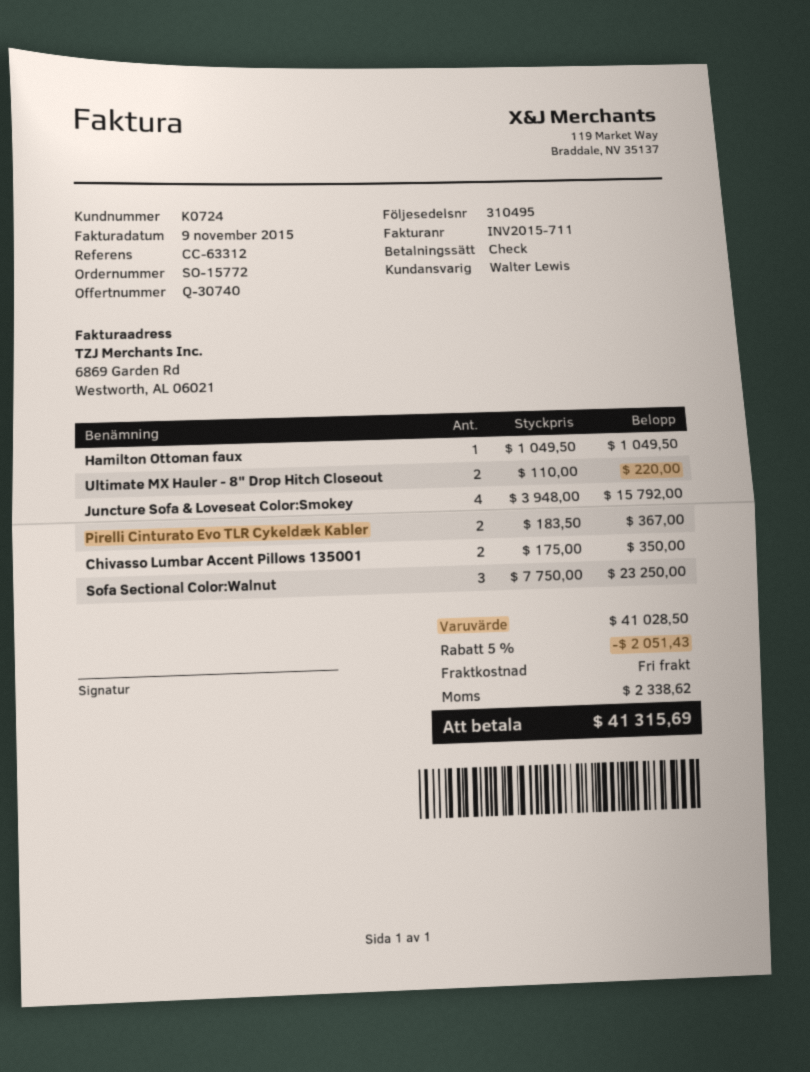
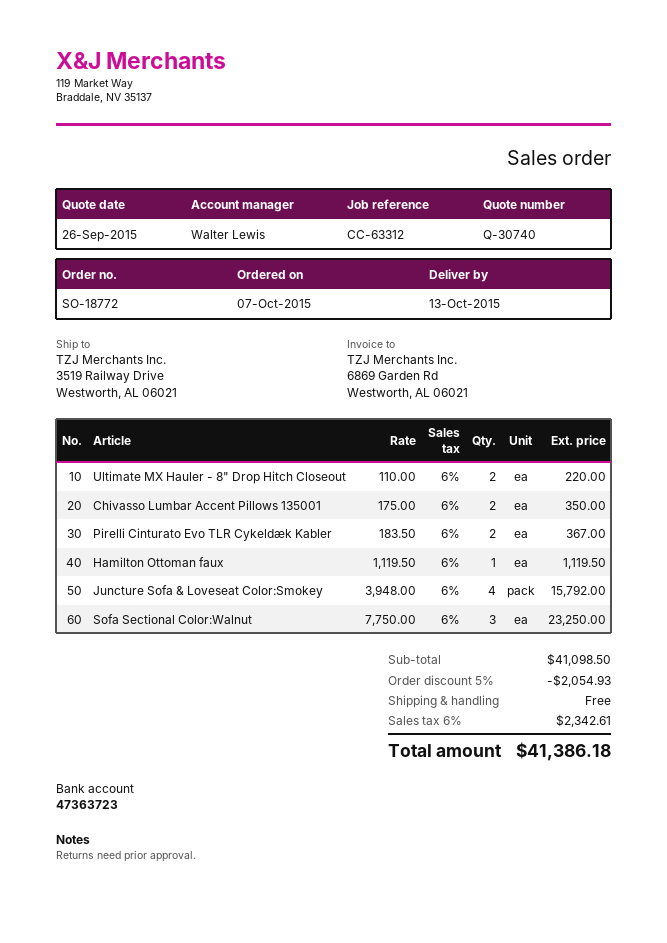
order number: SO-15772 -> SO-18772
Hamilton Ottoman faux: 1 x 1049.50 = 1049.50 -> 1 x 1119.50 = 1119.50
subtotal: 41028.50 -> 41098.50
discount: 5% = 2051.43 -> 5% = 2054.93
tax: 2338.62 -> 2342.61
total: 41315.69 -> 41386.18

